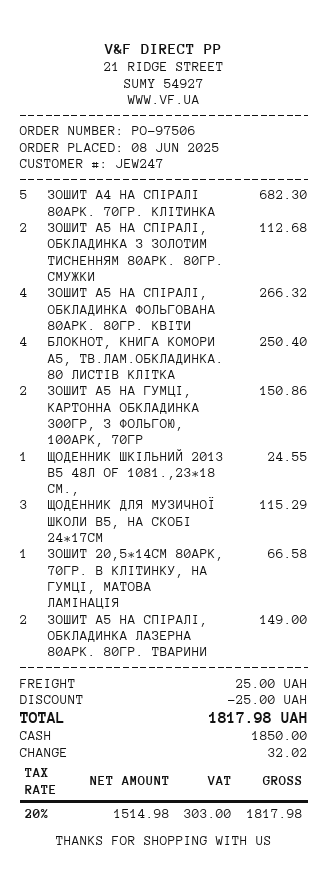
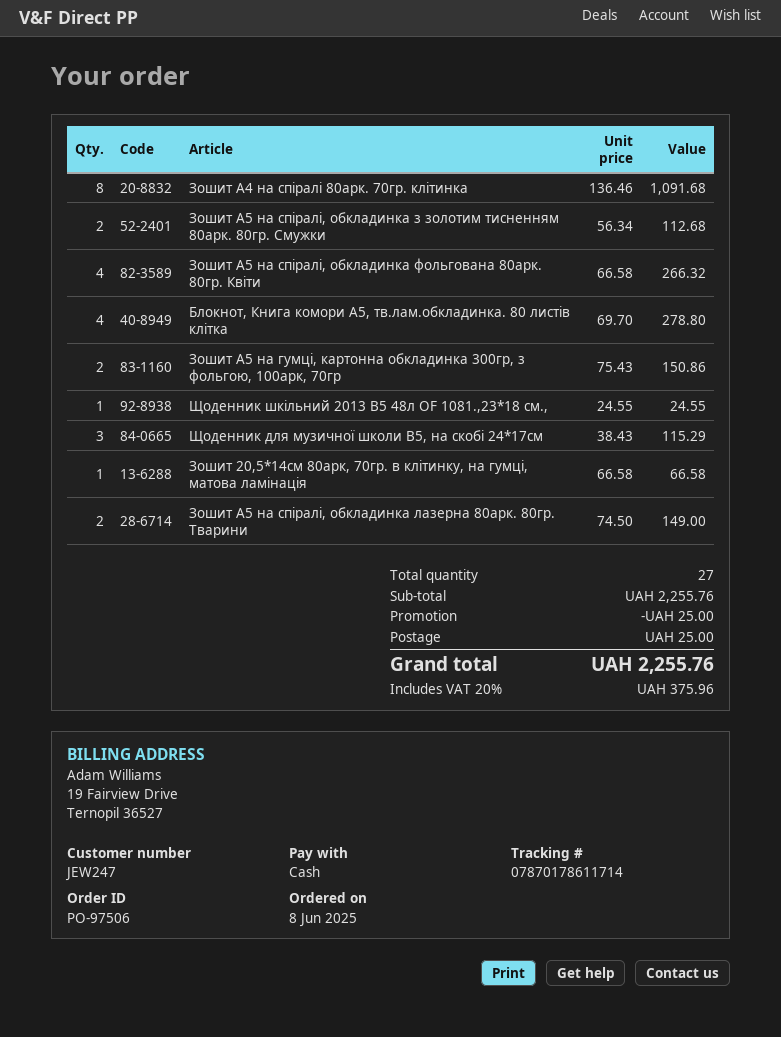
ЗОШИТ А4 НА СПІРАЛІ 80АРК. 70ГР. КЛІТИНКА: 5 for 682.30 -> 8 for 1091.68
БЛОКНОТ, КНИГА КОМОРИ А5, ТВ.ЛАМ.ОБКЛАДИНКА. 80 ЛИСТІВ КЛІТКА: 4 for 250.40 -> 4 for 278.80
tax: 20% = 303.00 -> 20% = 375.96
total: 1817.98 -> 2255.76

